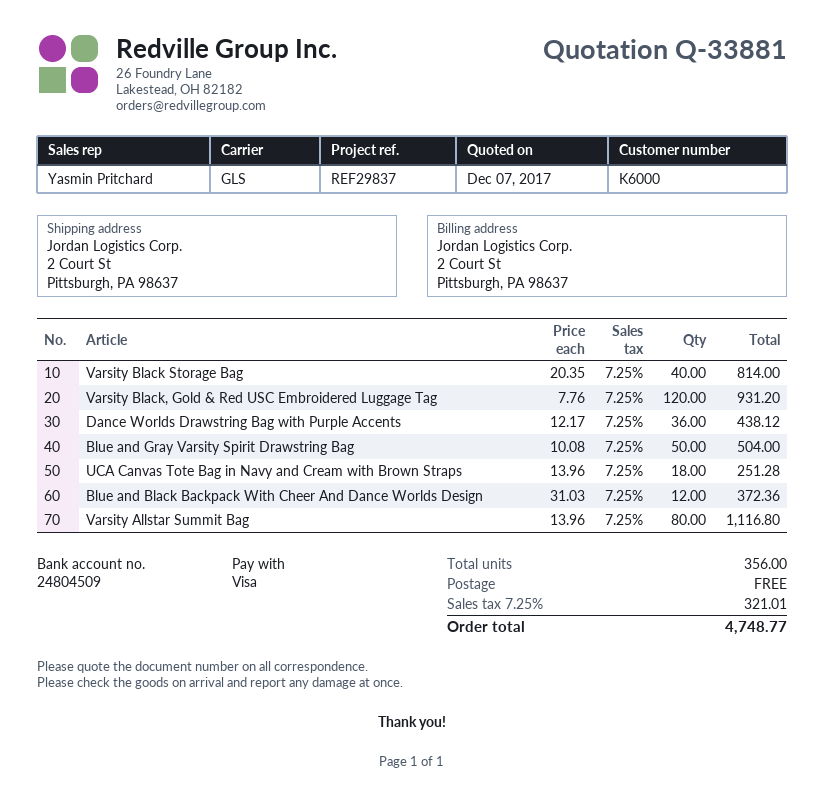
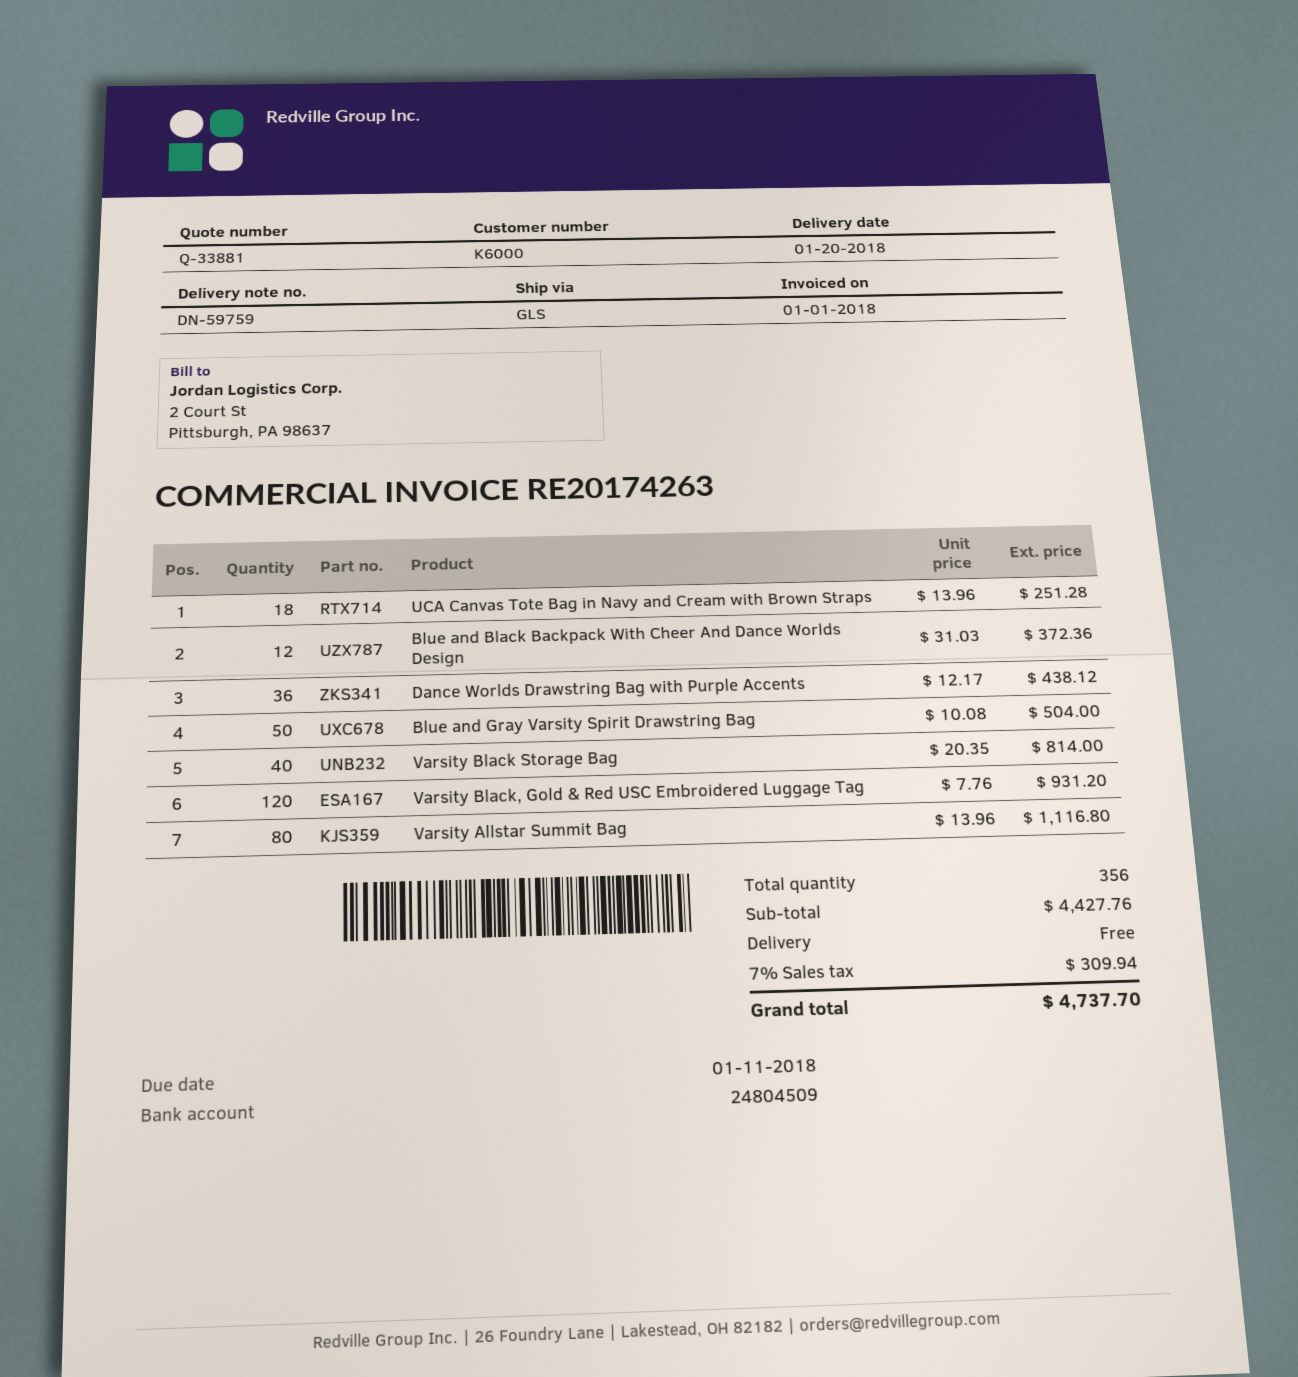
tax: 7.25% = 321.01 -> 7% = 309.94
total: 4748.77 -> 4737.70

